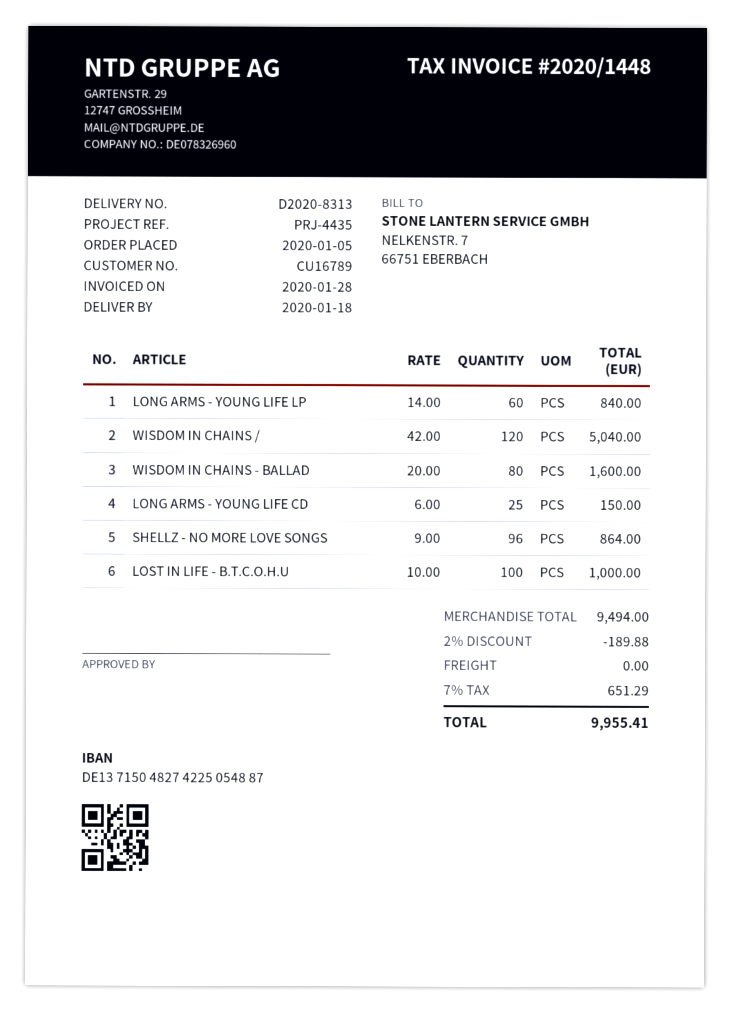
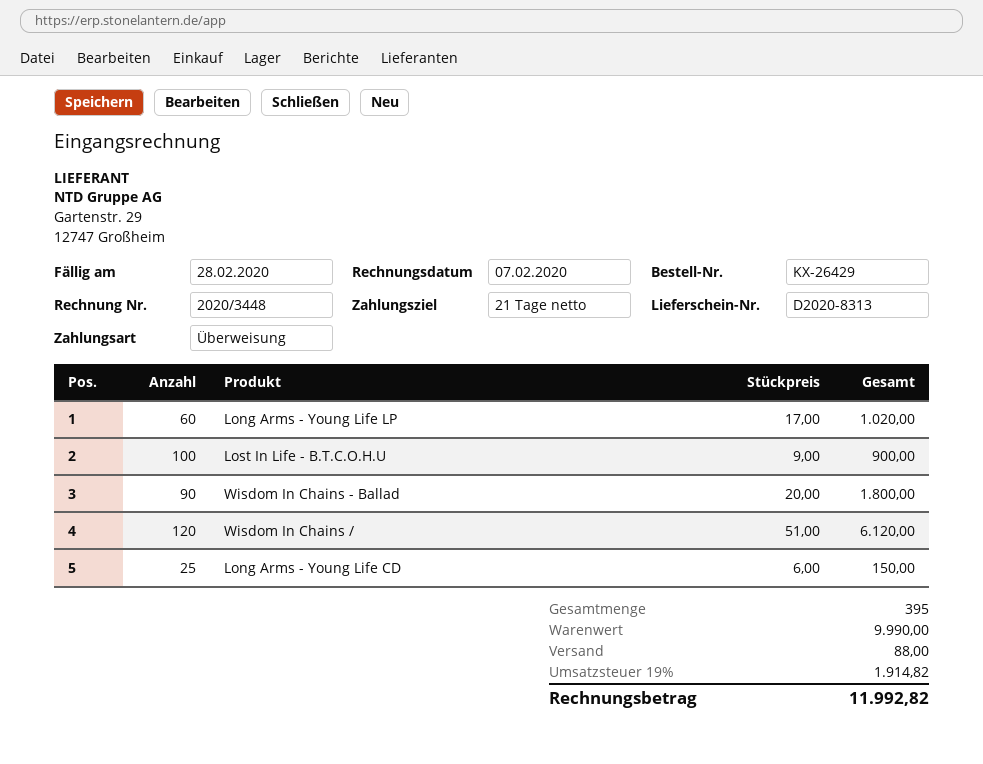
invoice number: 2020/1448 -> 2020/3448
invoice date: 2020-01-28 -> 2020-02-07
LONG ARMS - YOUNG LIFE LP: 60 x 14.00 = 840.00 -> 60 x 17.00 = 1020.00
WISDOM IN CHAINS /: 120 x 42.00 = 5040.00 -> 120 x 51.00 = 6120.00
WISDOM IN CHAINS - BALLAD: 80 x 20.00 = 1600.00 -> 90 x 20.00 = 1800.00
SHELLZ - NO MORE LOVE SONGS: 96 x 9.00 = 864.00 -> none
LOST IN LIFE - B.T.C.O.H.U: 100 x 10.00 = 1000.00 -> 100 x 9.00 = 900.00
subtotal: 9494.00 -> 9990.00
discount: 2% = 189.88 -> none
shipping: 0.00 -> 88.00
tax: 7% = 651.29 -> 19% = 1914.82
total: 9955.41 -> 11992.82

